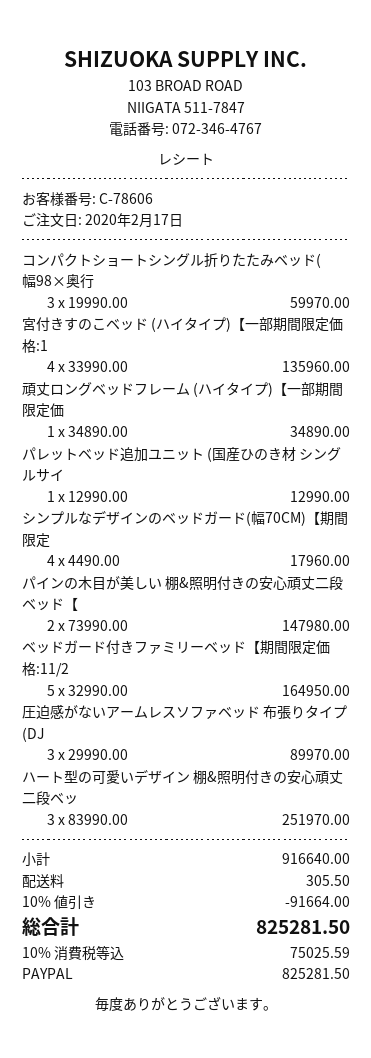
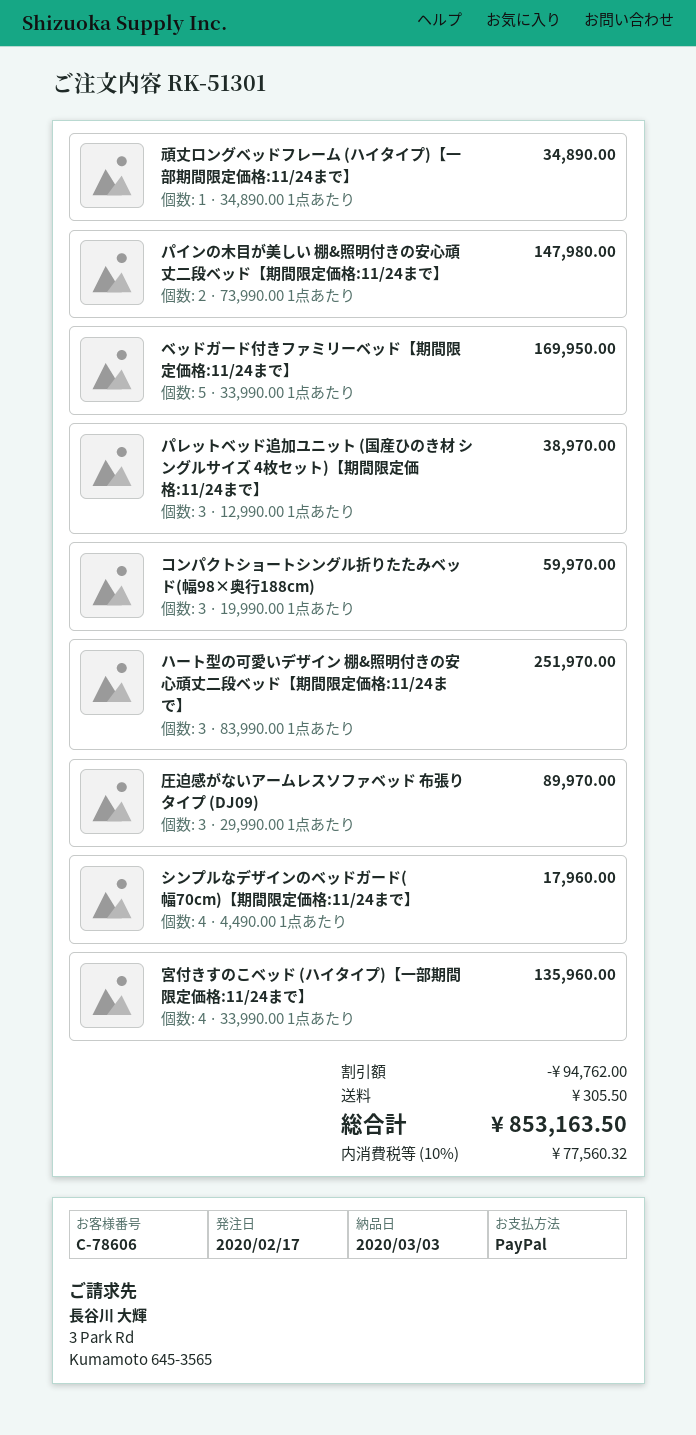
パレットベッド追加ユニット (国産ひのき材 シングルサイ: 1 x 12990.00 = 12990.00 -> 3 x 12990.00 = 38970.00
ベッドガード付きファミリーベッド【期間限定価格:11/2: 5 x 32990.00 = 164950.00 -> 5 x 33990.00 = 169950.00
discount: 91664.00 -> 94762.00
tax: 10% = 75025.59 -> 10% = 77560.32
total: 825281.50 -> 853163.50

